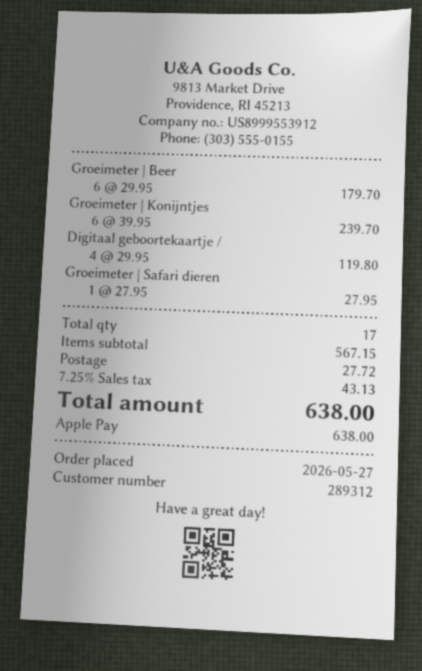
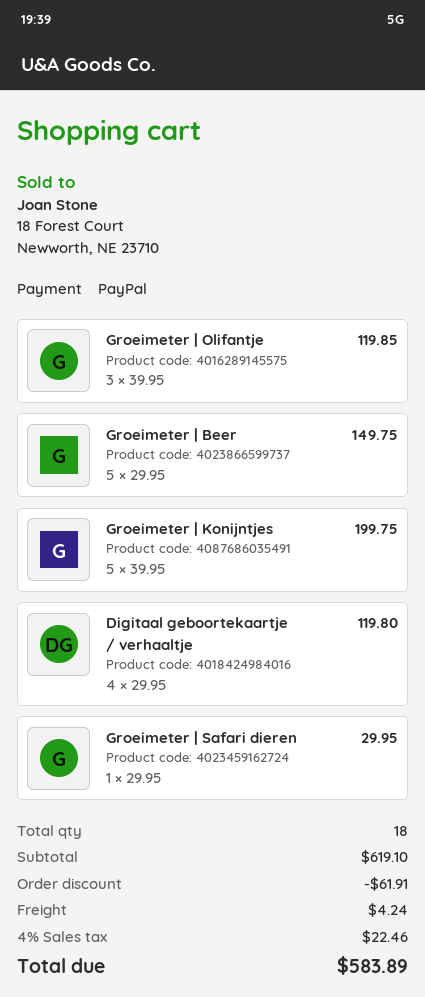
payment method: Apple Pay -> PayPal
Groeimeter | Beer: 6 x 29.95 = 179.70 -> 5 x 29.95 = 149.75
Groeimeter | Konijntjes: 6 x 39.95 = 239.70 -> 5 x 39.95 = 199.75
Groeimeter | Safari dieren: 1 x 27.95 = 27.95 -> 1 x 29.95 = 29.95
Groeimeter | Olifantje: none -> 3 x 39.95 = 119.85
total quantity: 17 -> 18
subtotal: 567.15 -> 619.10
discount: none -> 61.91
shipping: 27.72 -> 4.24
tax: 7.25% = 43.13 -> 4% = 22.46
total: 638.00 -> 583.89

